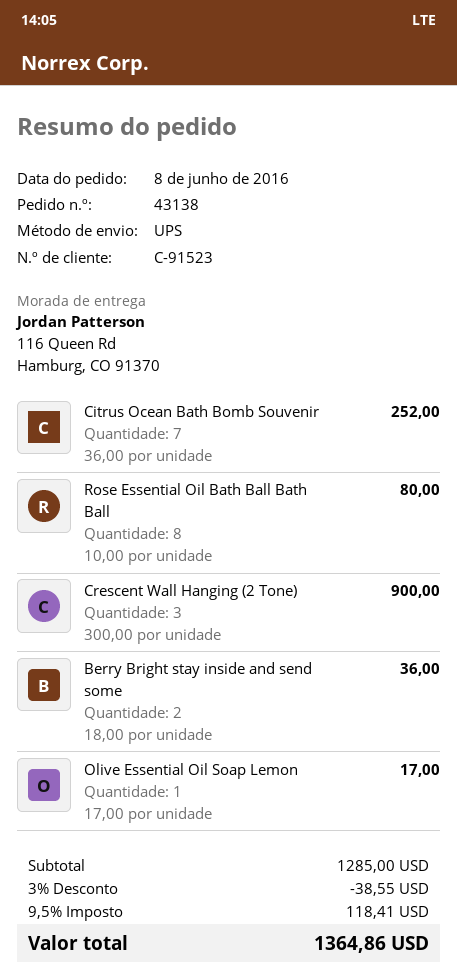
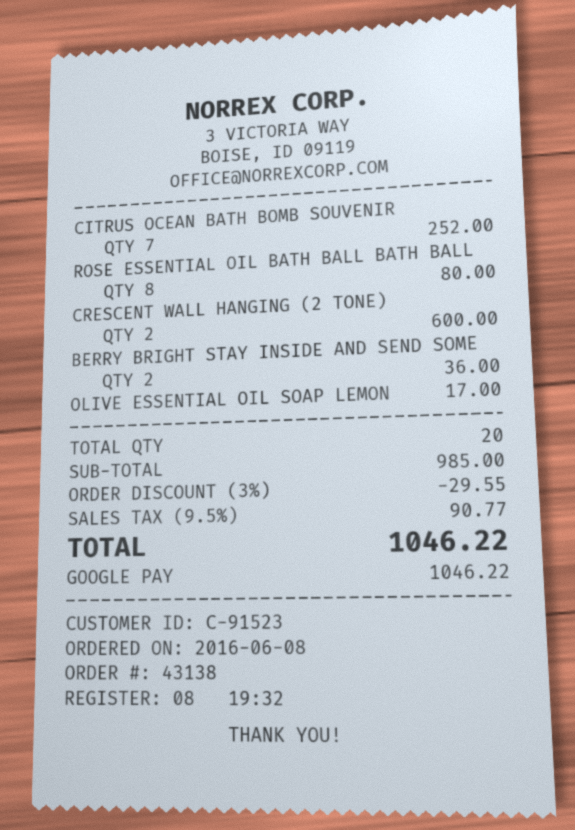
Crescent Wall Hanging (2 Tone): 3 for 900.00 -> 2 for 600.00
subtotal: 1285.00 -> 985.00
discount: 3% = 38.55 -> 3% = 29.55
tax: 9.5% = 118.41 -> 9.5% = 90.77
total: 1364.86 -> 1046.22

